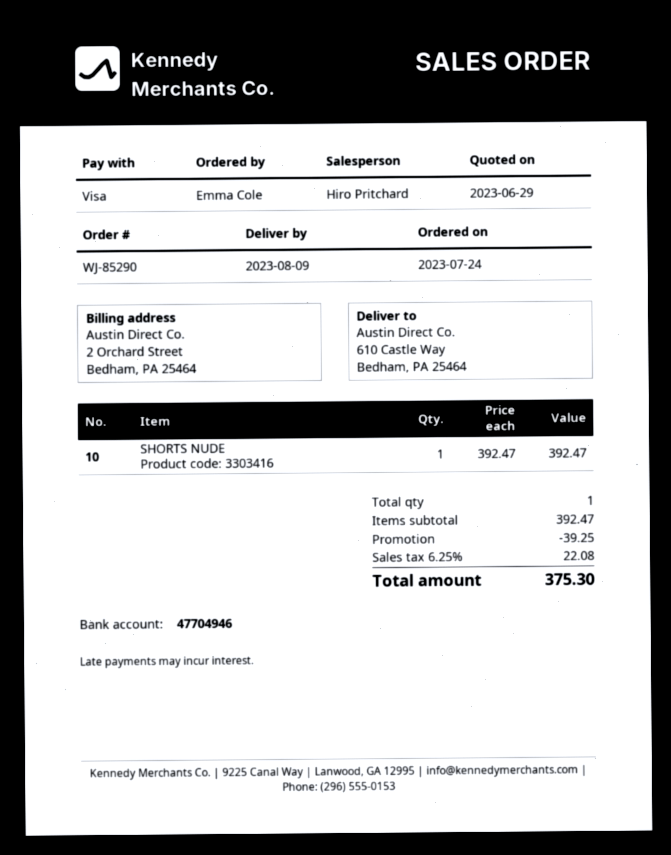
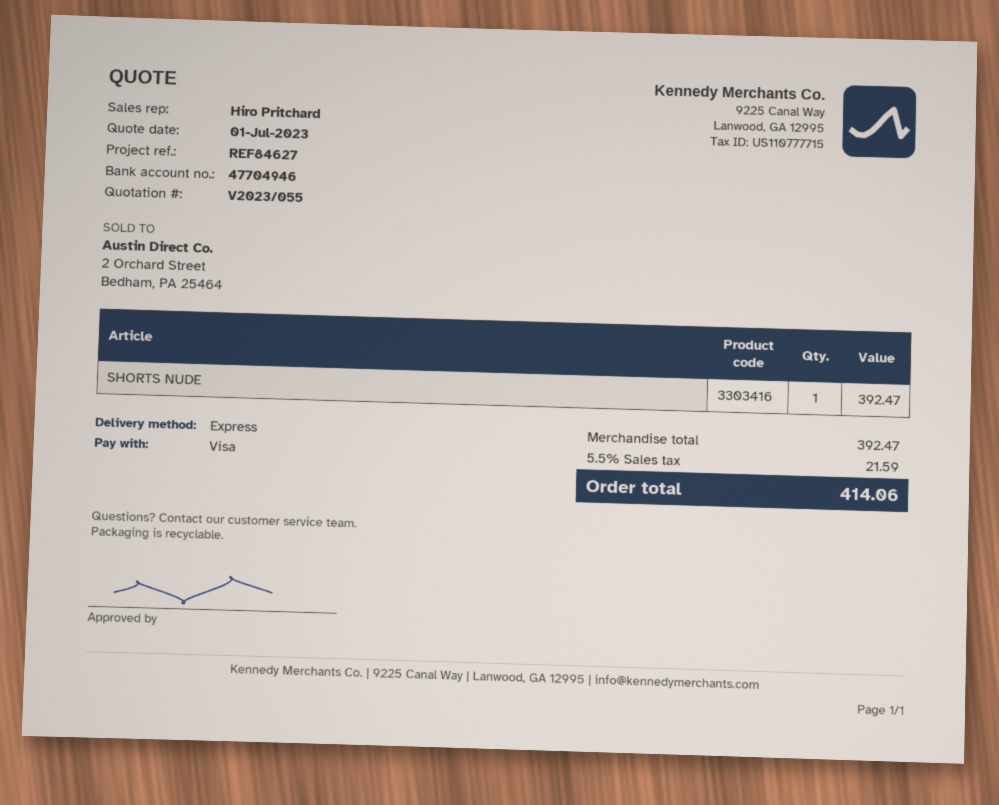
quote date: 2023-06-29 -> 2023-07-01
discount: 39.25 -> none
tax: 6.25% = 22.08 -> 5.5% = 21.59
total: 375.30 -> 414.06

